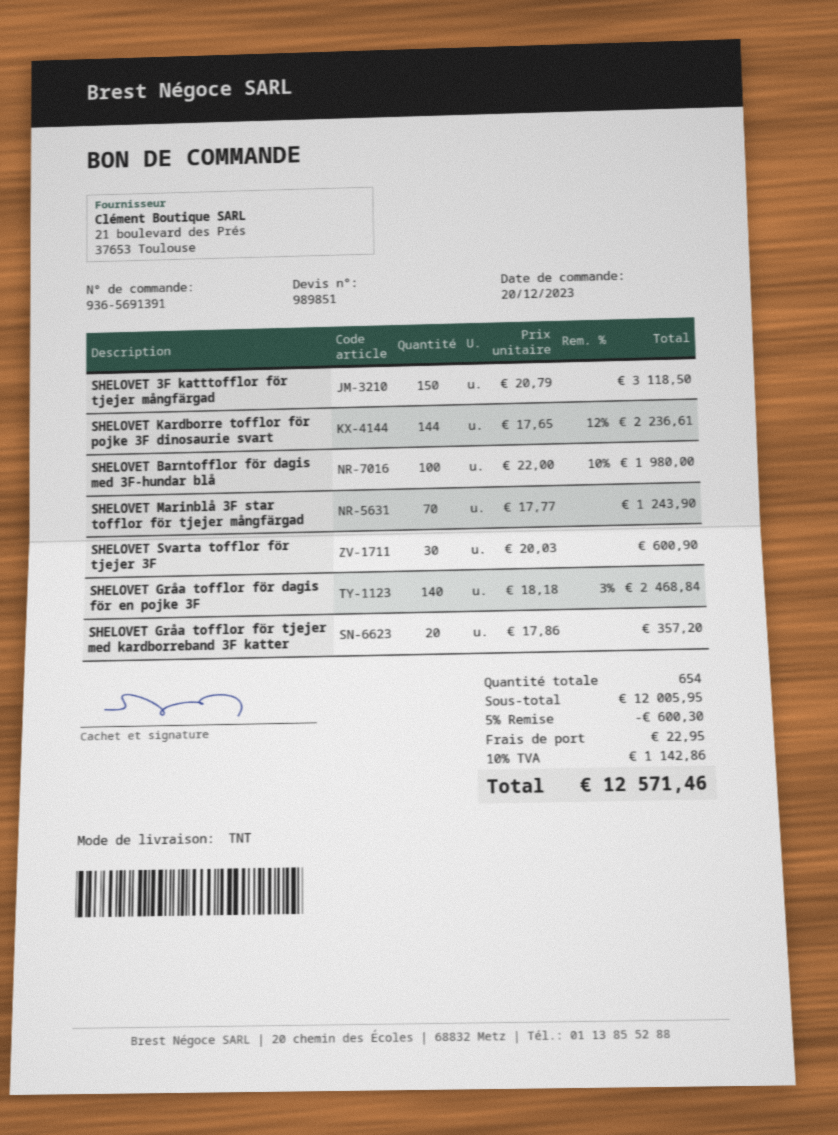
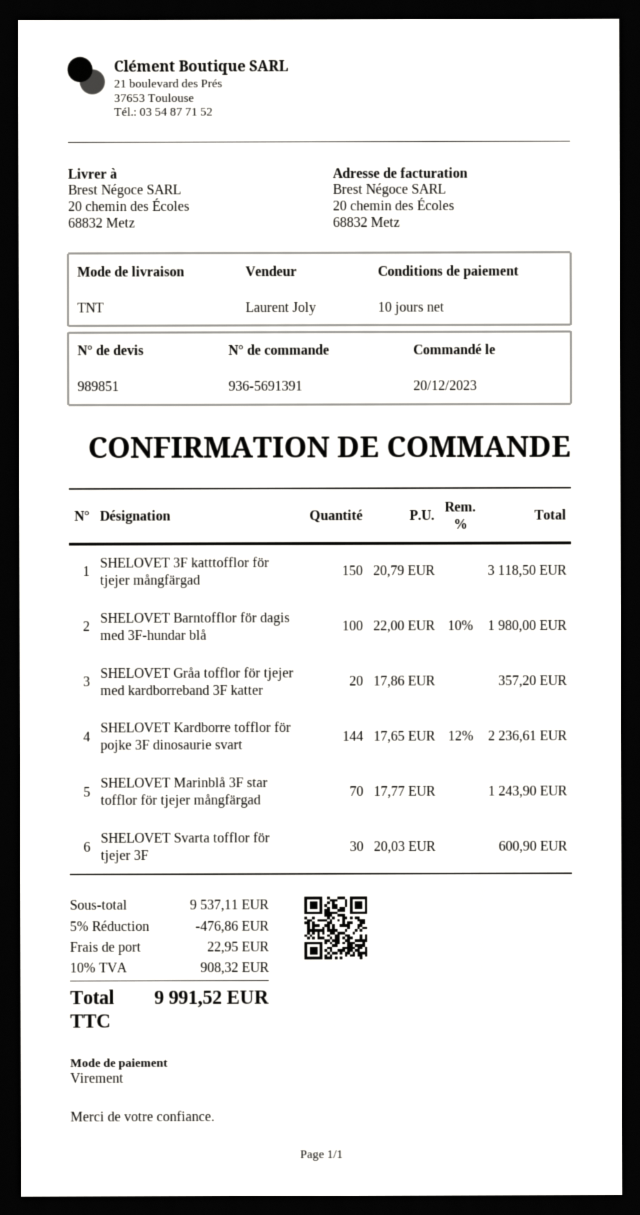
SHELOVET Gråa tofflor för dagis för en pojke 3F: 140 x 18.18 - 3% = 2468.84 -> none
subtotal: 12005.95 -> 9537.11
discount: 5% = 600.30 -> 5% = 476.86
tax: 10% = 1142.86 -> 10% = 908.32
total: 12571.46 -> 9991.52

